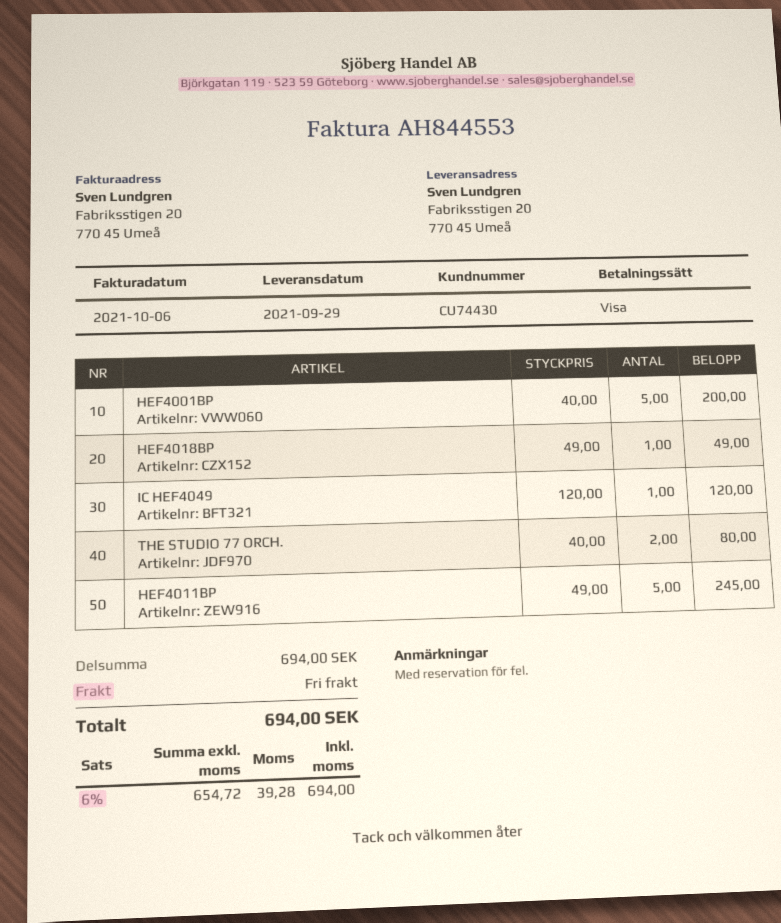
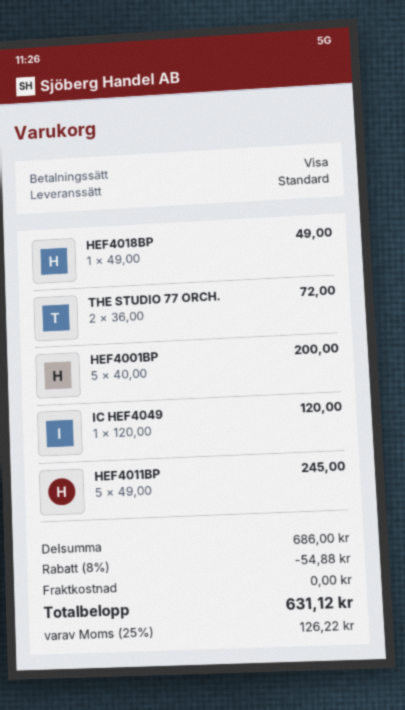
THE STUDIO 77 ORCH.: 2 x 40.00 = 80.00 -> 2 x 36.00 = 72.00
subtotal: 694.00 -> 686.00
discount: none -> 8% = 54.88
tax: 6% = 39.28 -> 25% = 126.22
total: 694.00 -> 631.12

